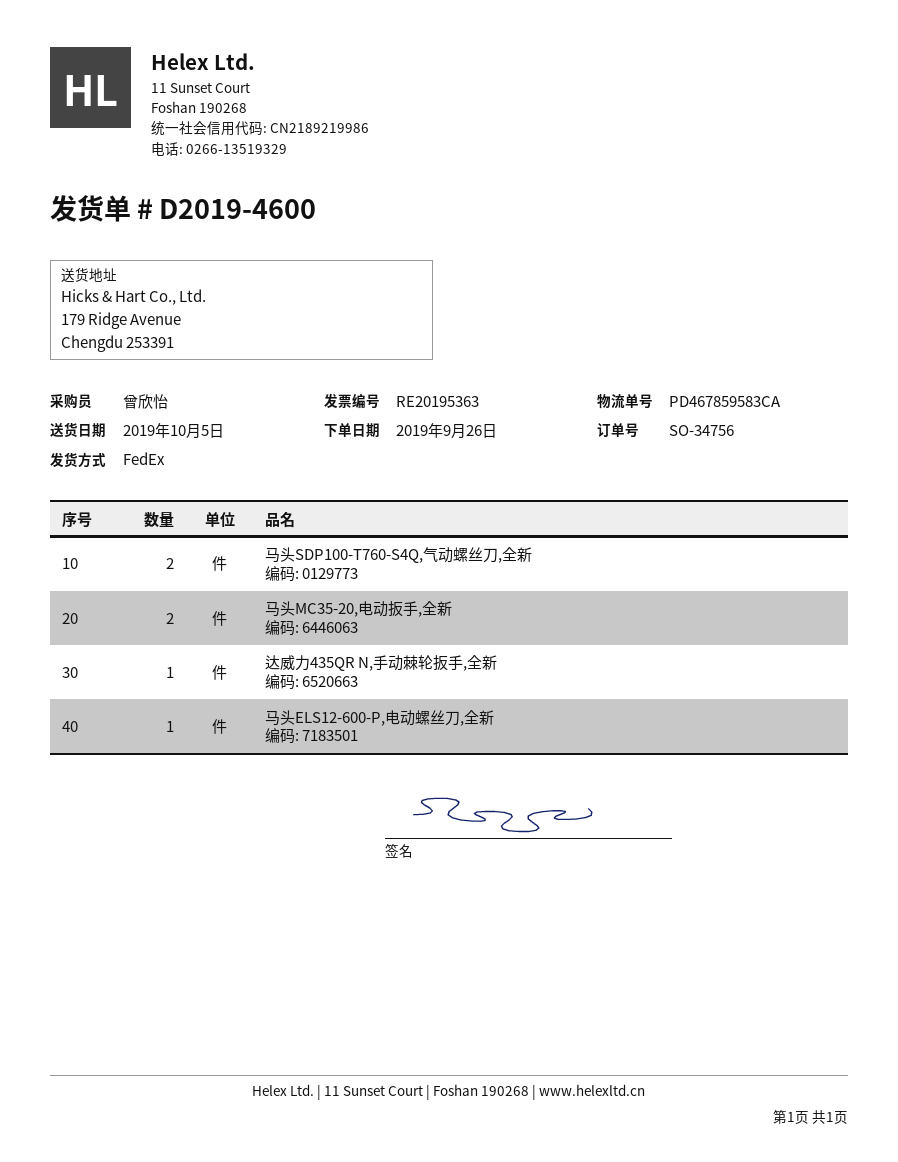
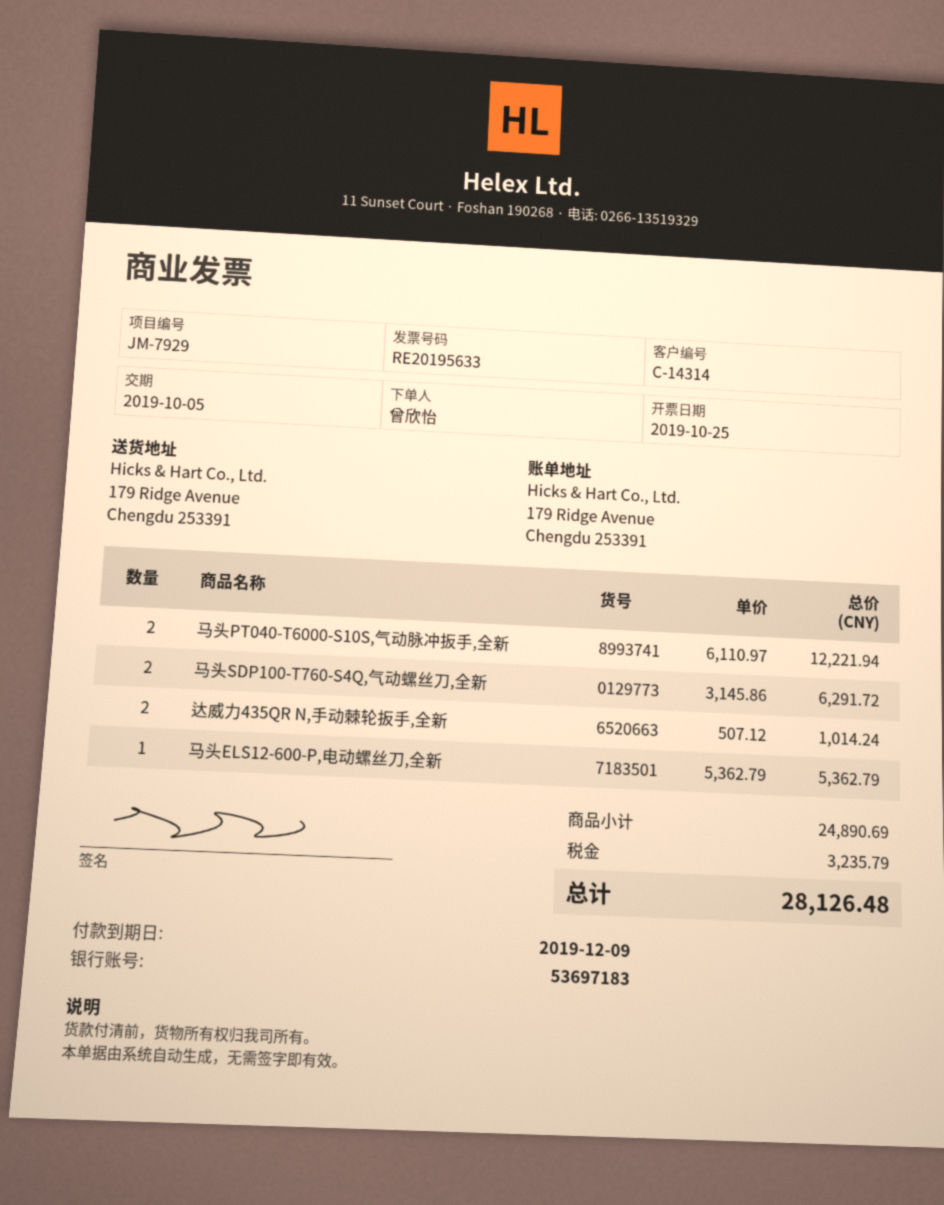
invoice number: RE20195363 -> RE20195633
马头MC35-20,电动扳手,全新: 2 -> none
达威力435QR N,手动棘轮扳手,全新: 1 -> 2
马头PT040-T6000-S10S,气动脉冲扳手,全新: none -> 2

